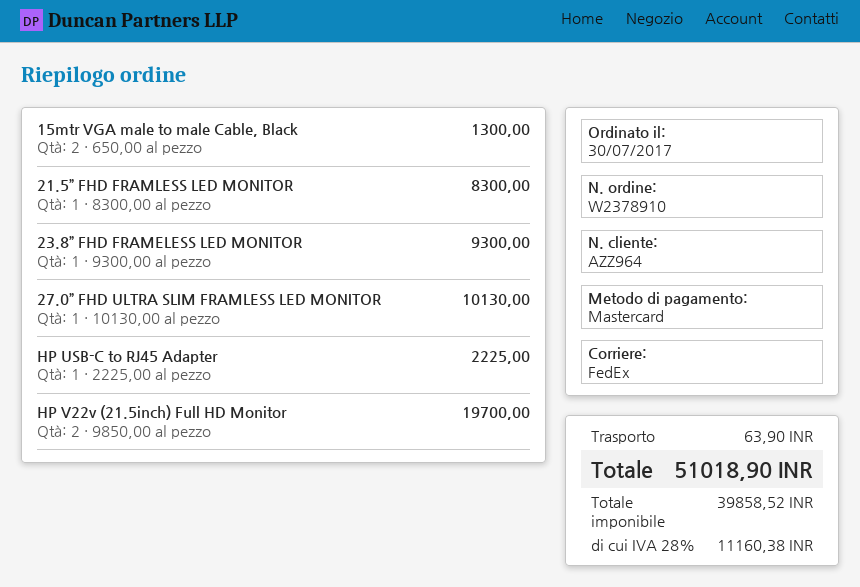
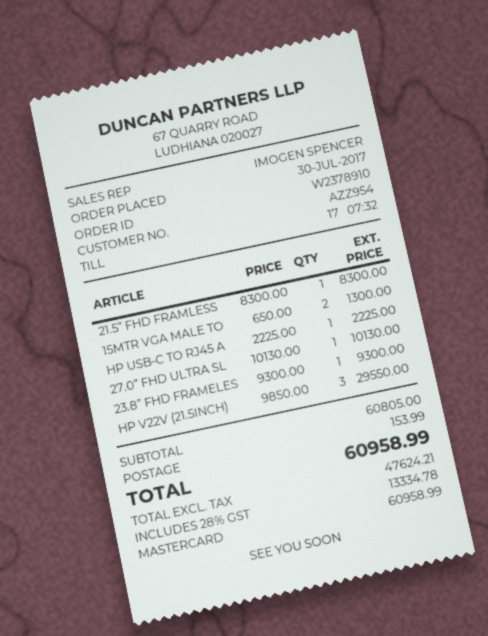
customer number: AZZ964 -> AZZ954
HP V22v (21.5inch) Full HD Monitor: 2 x 9850.00 = 19700.00 -> 3 x 9850.00 = 29550.00
shipping: 63.90 -> 153.99
net: 39858.52 -> 47624.21
tax: 28% = 11160.38 -> 28% = 13334.78
total: 51018.90 -> 60958.99

